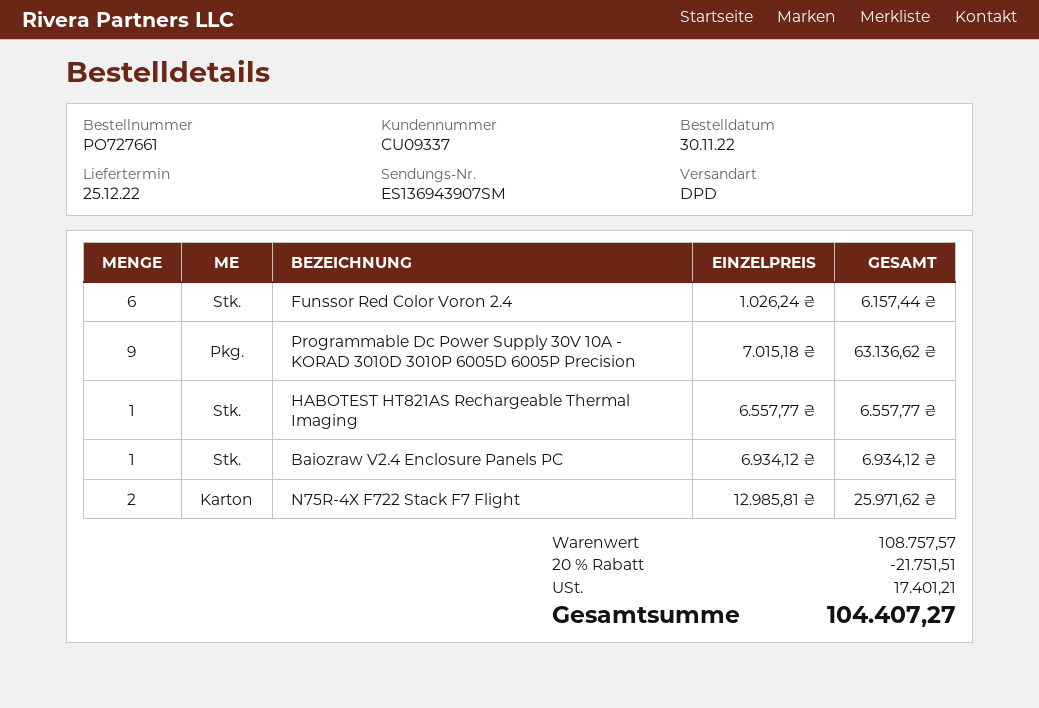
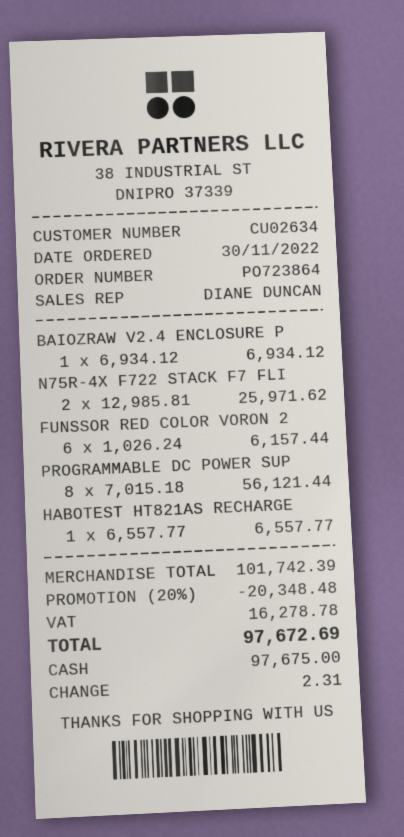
order number: PO727661 -> PO723864
customer number: CU09337 -> CU02634
Programmable Dc Power Supply 30V 10A - KORAD 3010D 3010P 6005D 6005P Precision: 9 x 7015.18 = 63136.62 -> 8 x 7015.18 = 56121.44
subtotal: 108757.57 -> 101742.39
discount: 20% = 21751.51 -> 20% = 20348.48
tax: 17401.21 -> 16278.78
total: 104407.27 -> 97672.69

